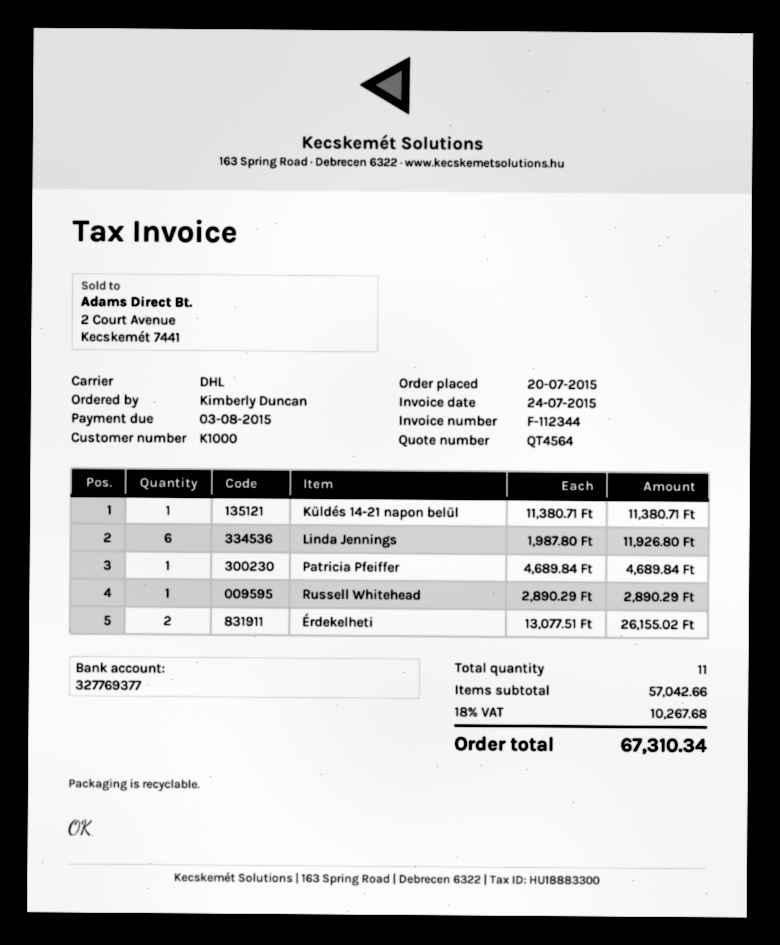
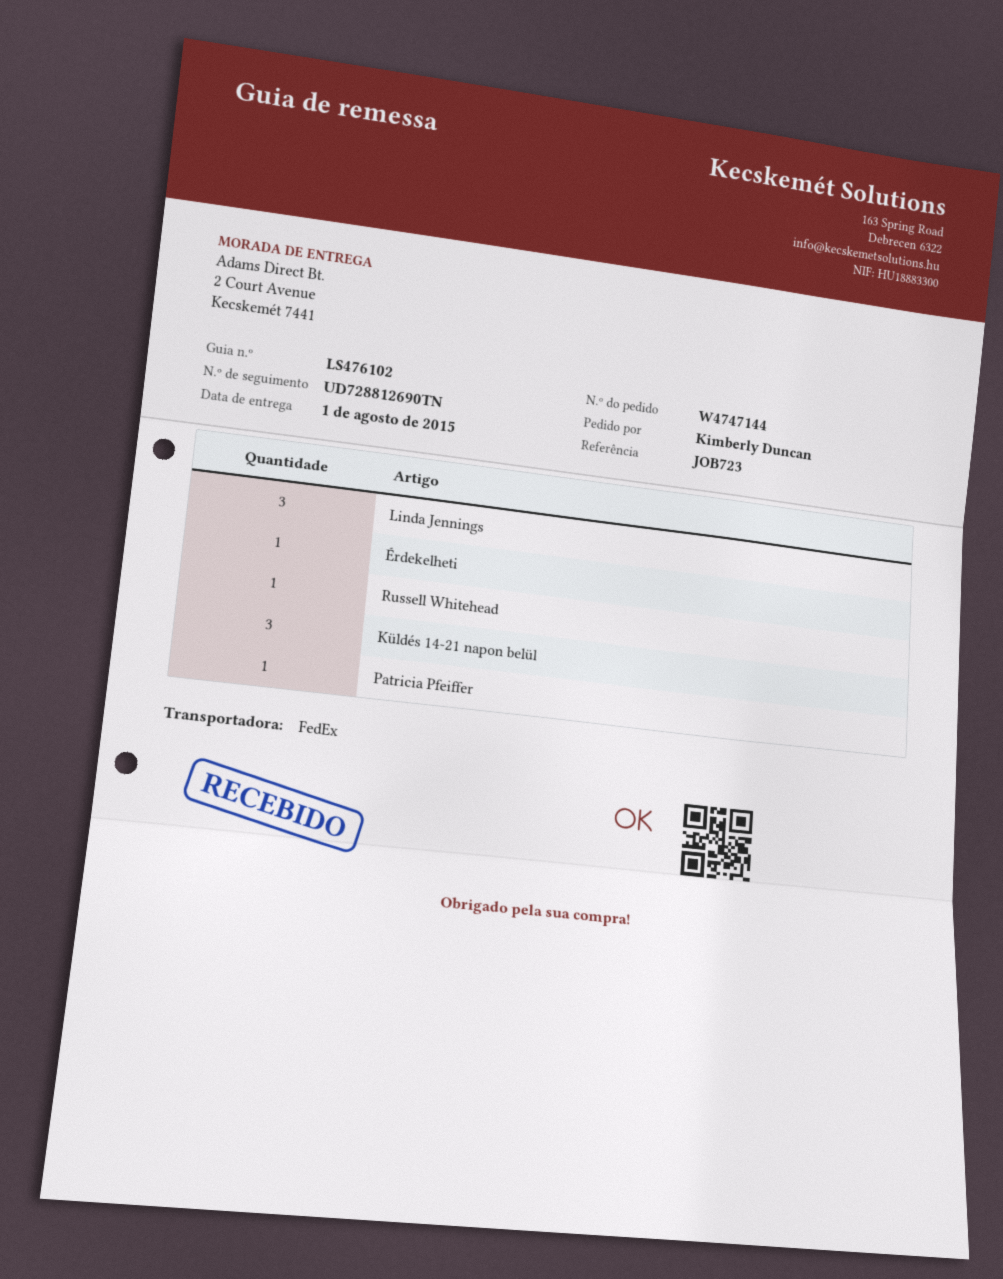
shipping method: DHL -> FedEx
Küldés 14-21 napon belül: 1 -> 3
Linda Jennings: 6 -> 3
Érdekelheti: 2 -> 1

